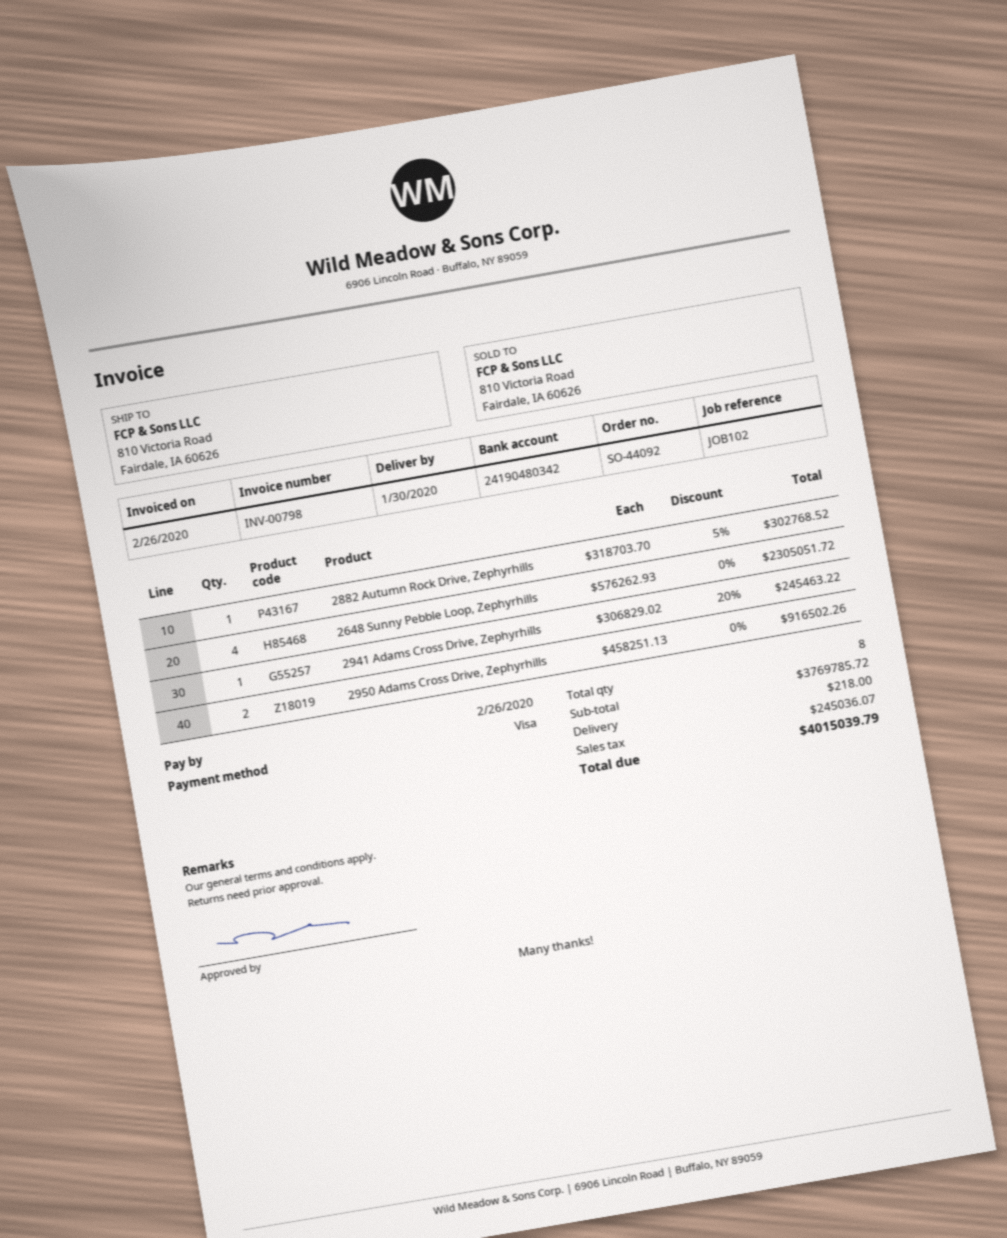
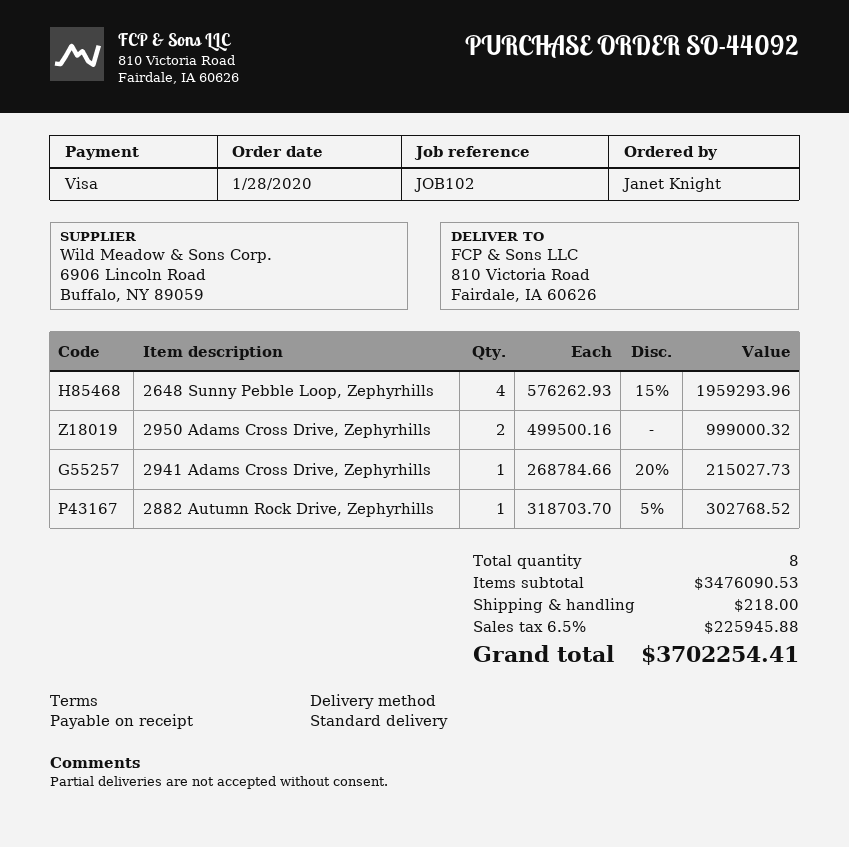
2648 Sunny Pebble Loop, Zephyrhills: 4 x 576262.93 = 2305051.72 -> 4 x 576262.93 - 15% = 1959293.96
2941 Adams Cross Drive, Zephyrhills: 1 x 306829.02 - 20% = 245463.22 -> 1 x 268784.66 - 20% = 215027.73
2950 Adams Cross Drive, Zephyrhills: 2 x 458251.13 = 916502.26 -> 2 x 499500.16 = 999000.32
subtotal: 3769785.72 -> 3476090.53
tax: 245036.07 -> 225945.88
total: 4015039.79 -> 3702254.41

